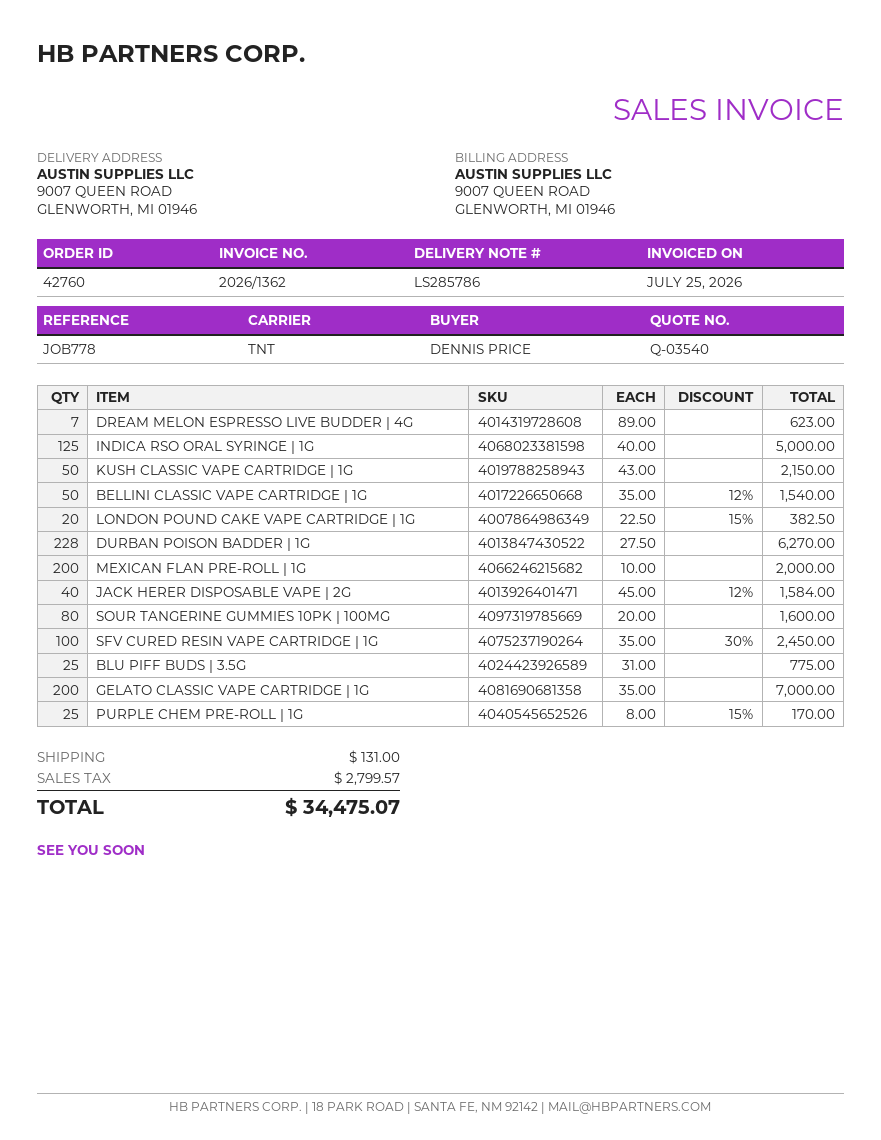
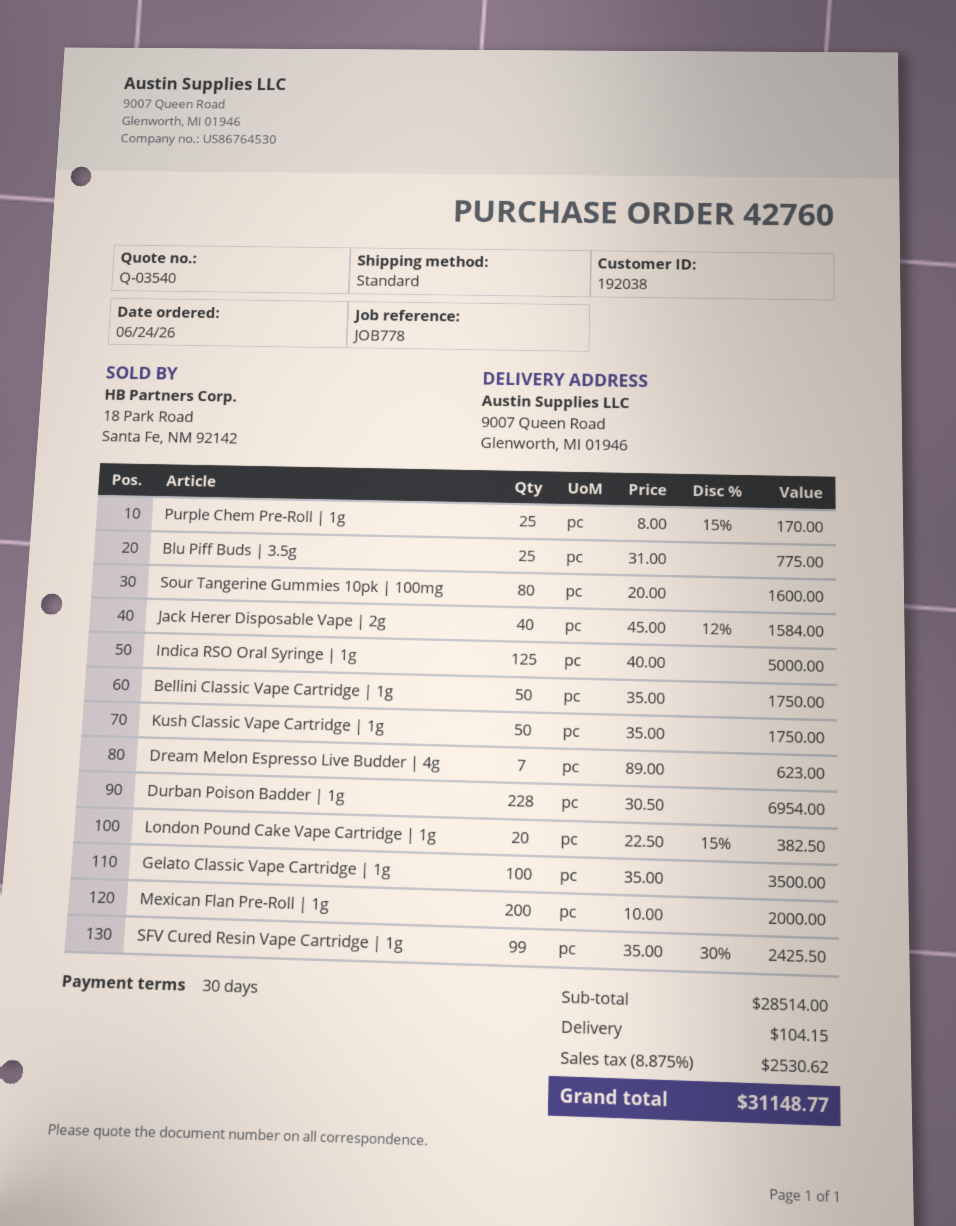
shipping method: TNT -> standard
KUSH CLASSIC VAPE CARTRIDGE | 1G: 50 x 43.00 = 2150.00 -> 50 x 35.00 = 1750.00
BELLINI CLASSIC VAPE CARTRIDGE | 1G: 50 x 35.00 - 12% = 1540.00 -> 50 x 35.00 = 1750.00
DURBAN POISON BADDER | 1G: 228 x 27.50 = 6270.00 -> 228 x 30.50 = 6954.00
SFV CURED RESIN VAPE CARTRIDGE | 1G: 100 x 35.00 - 30% = 2450.00 -> 99 x 35.00 - 30% = 2425.50
GELATO CLASSIC VAPE CARTRIDGE | 1G: 200 x 35.00 = 7000.00 -> 100 x 35.00 = 3500.00
shipping: 131.00 -> 104.15
tax: 2799.57 -> 2530.62
total: 34475.07 -> 31148.77

